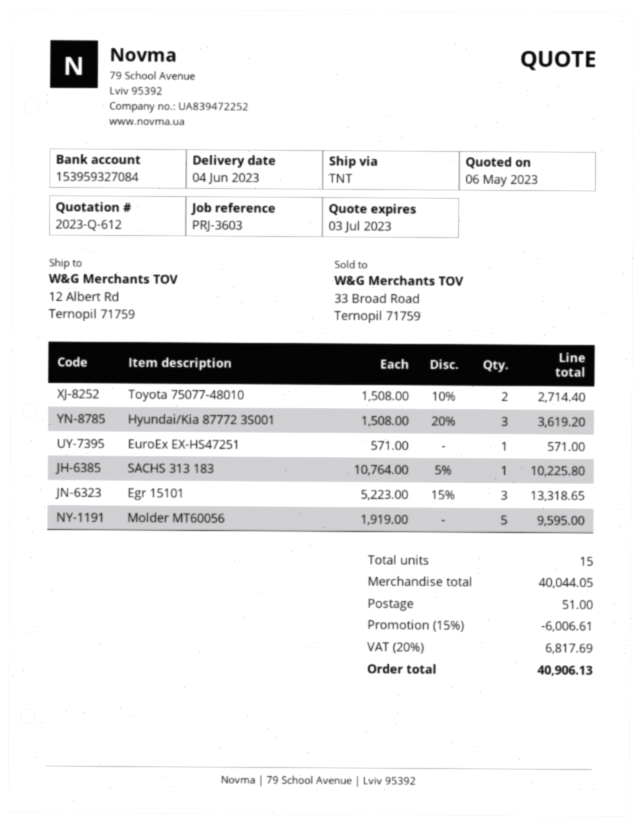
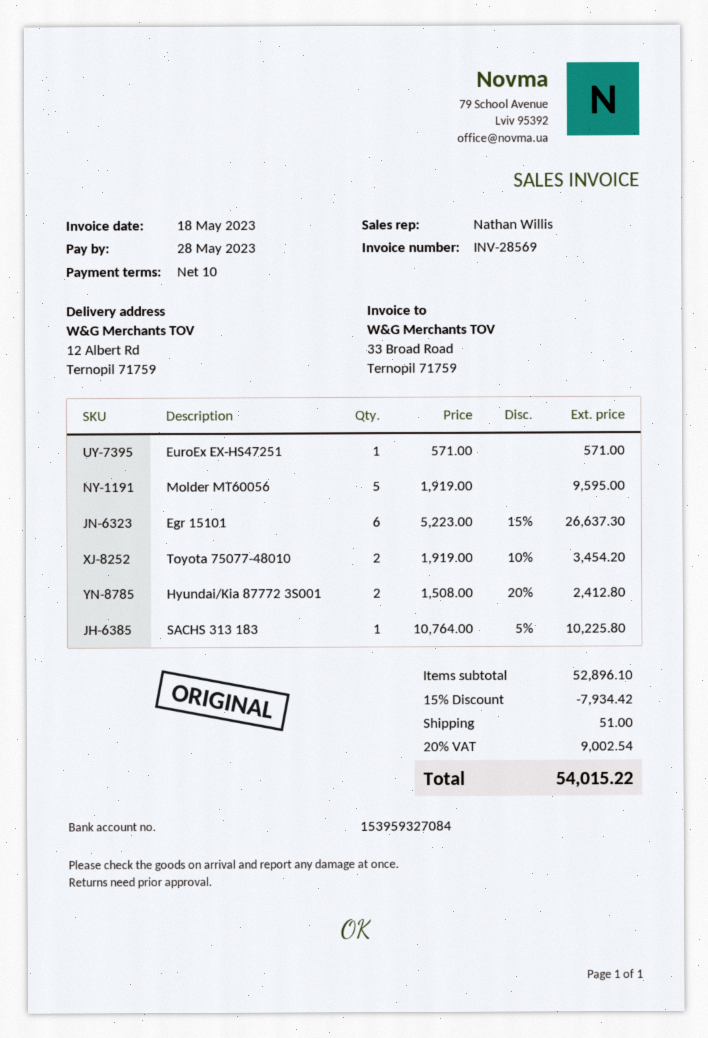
Toyota 75077-48010: 2 x 1508.00 - 10% = 2714.40 -> 2 x 1919.00 - 10% = 3454.20
Hyundai/Kia 87772 3S001: 3 x 1508.00 - 20% = 3619.20 -> 2 x 1508.00 - 20% = 2412.80
Egr 15101: 3 x 5223.00 - 15% = 13318.65 -> 6 x 5223.00 - 15% = 26637.30
subtotal: 40044.05 -> 52896.10
discount: 15% = 6006.61 -> 15% = 7934.42
tax: 20% = 6817.69 -> 20% = 9002.54
total: 40906.13 -> 54015.22

